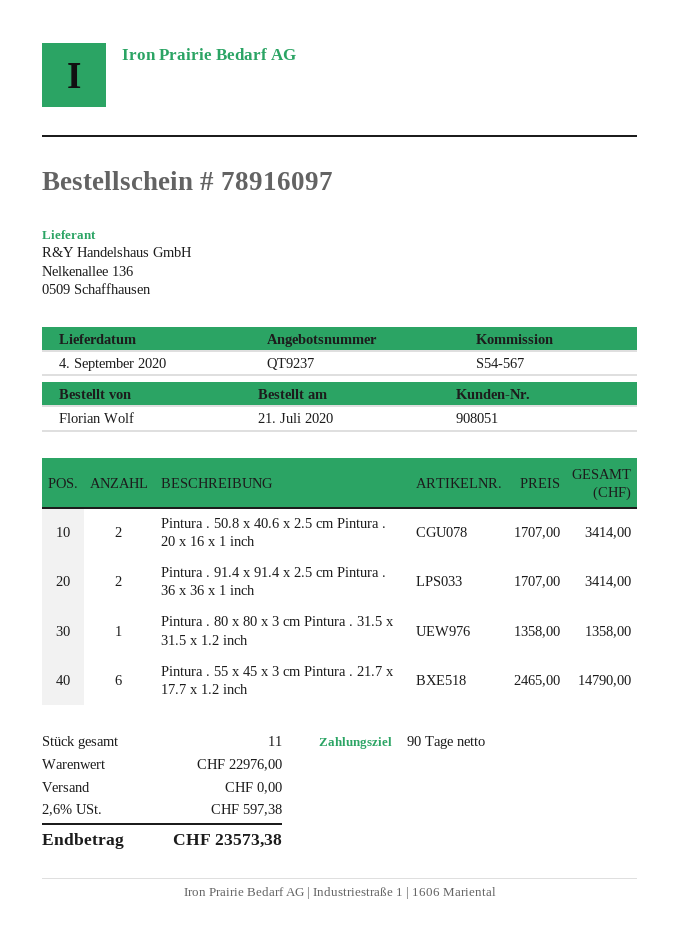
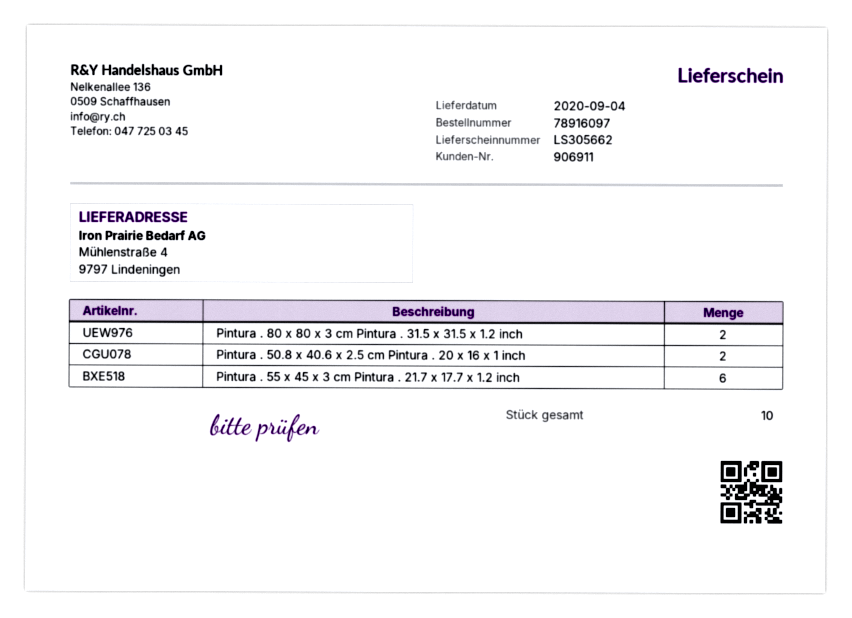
customer number: 908051 -> 906911
Pintura . 91.4 x 91.4 x 2.5 cm Pintura . 36 x 36 x 1 inch: 2 -> none
Pintura . 80 x 80 x 3 cm Pintura . 31.5 x 31.5 x 1.2 inch: 1 -> 2
total quantity: 11 -> 10

